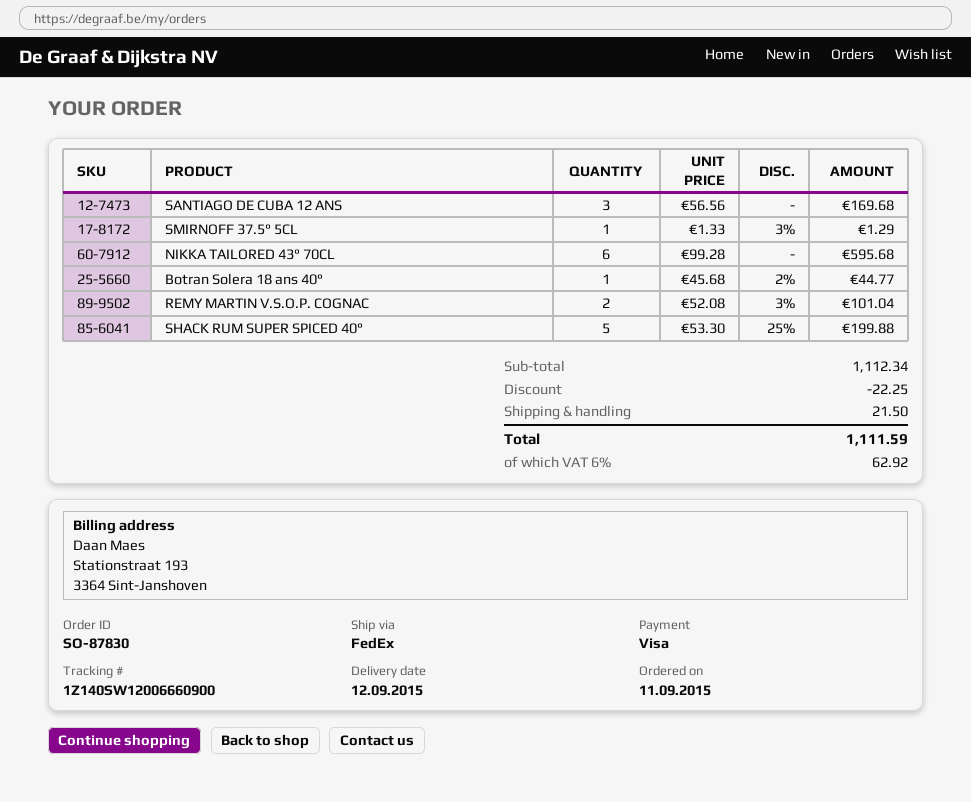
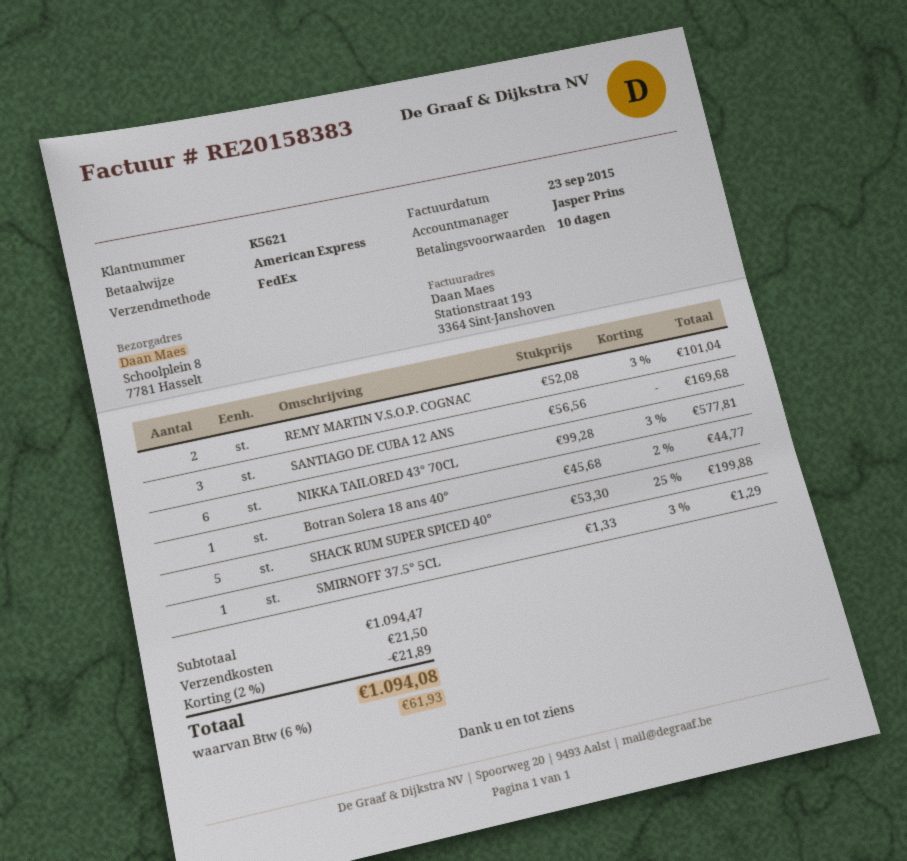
payment method: Visa -> American Express
NIKKA TAILORED 43° 70CL: 6 x 99.28 = 595.68 -> 6 x 99.28 - 3% = 577.81
subtotal: 1112.34 -> 1094.47
discount: 22.25 -> 21.89
tax: 6% = 62.92 -> 6% = 61.93
total: 1111.59 -> 1094.08

